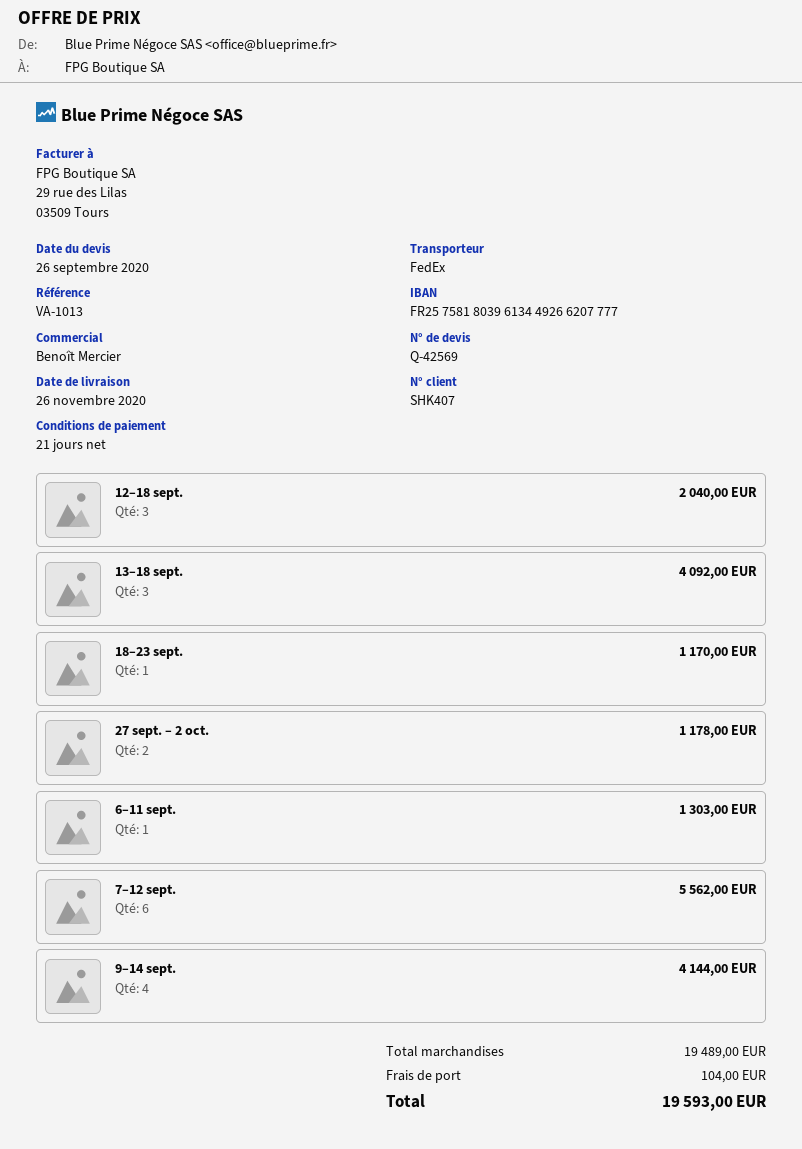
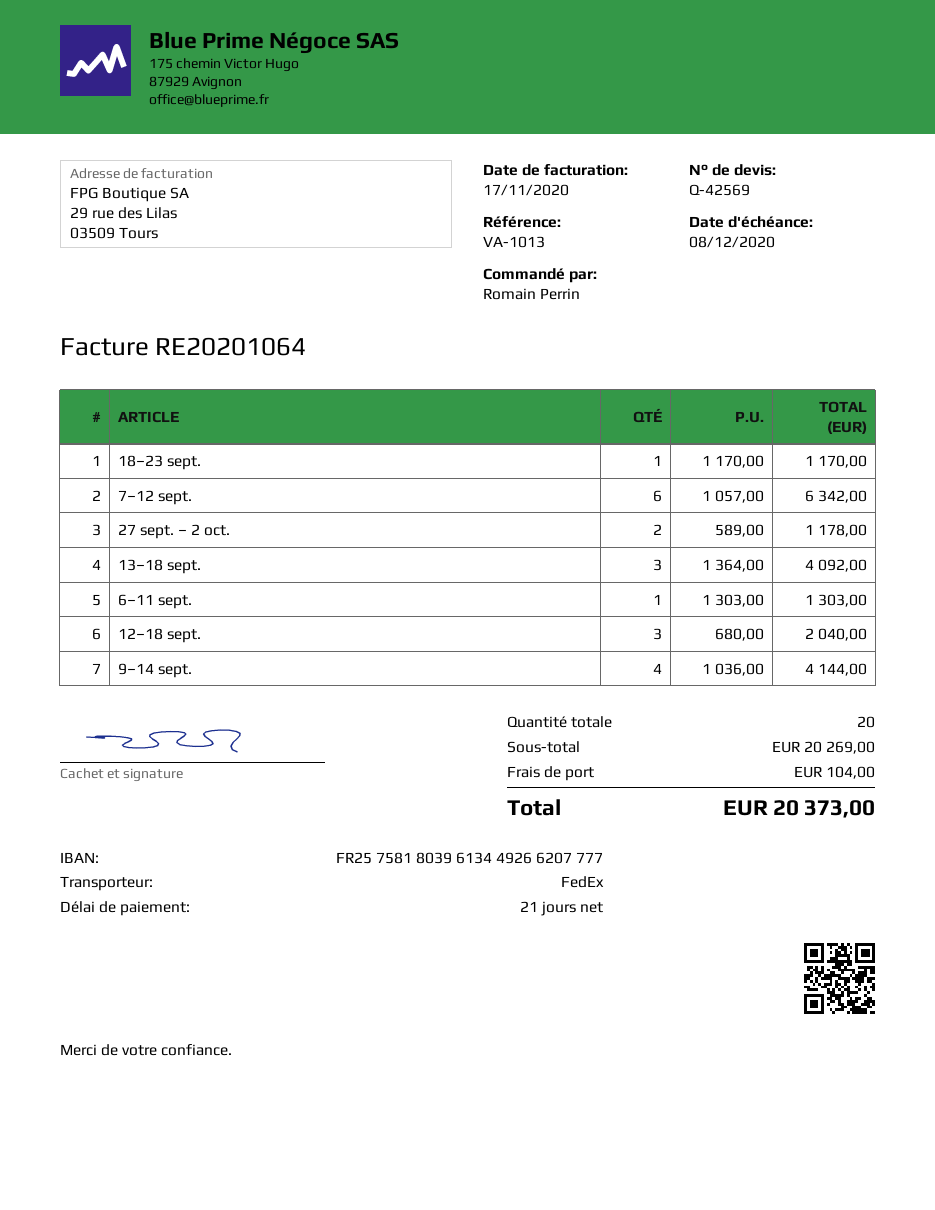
7–12 sept.: 6 for 5562.00 -> 6 for 6342.00
subtotal: 19489.00 -> 20269.00
total: 19593.00 -> 20373.00

